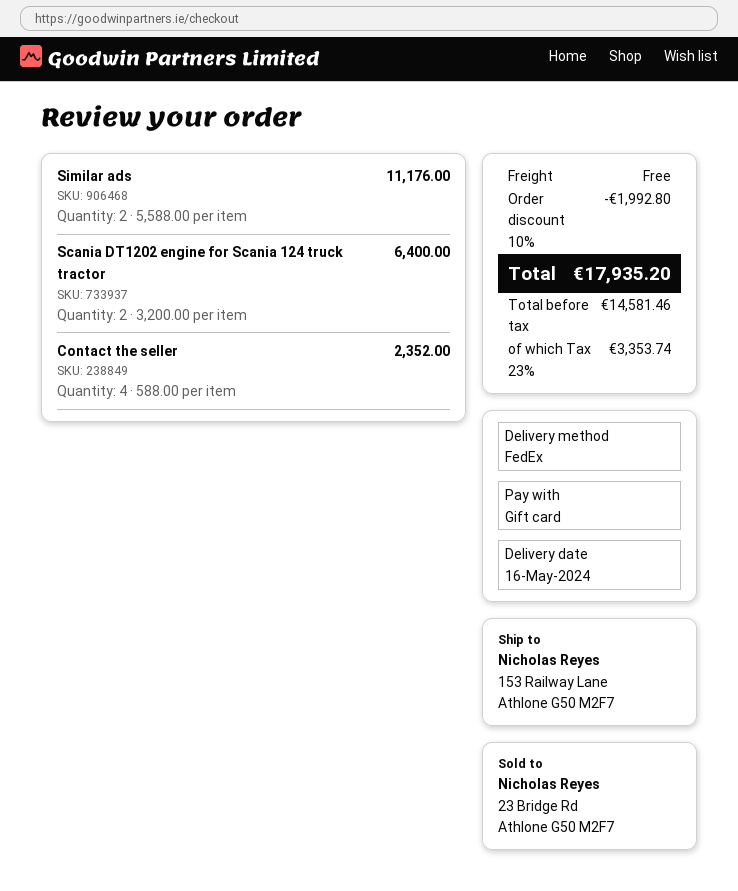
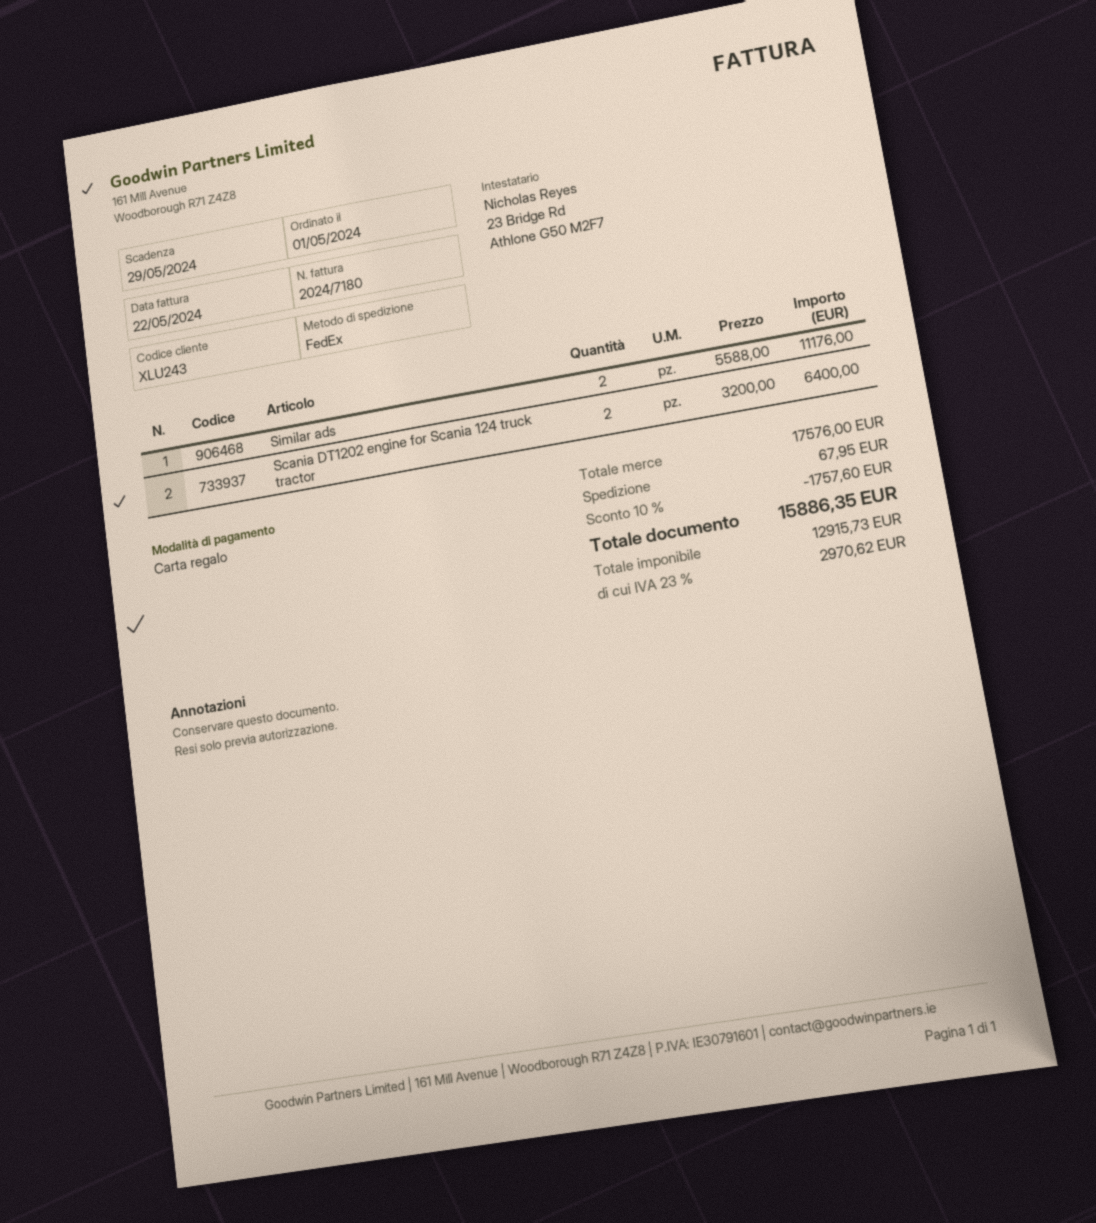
Contact the seller: 4 x 588.00 = 2352.00 -> none
discount: 10% = 1992.80 -> 10% = 1757.60
shipping: 0.00 -> 67.95
net: 14581.46 -> 12915.73
tax: 23% = 3353.74 -> 23% = 2970.62
total: 17935.20 -> 15886.35

